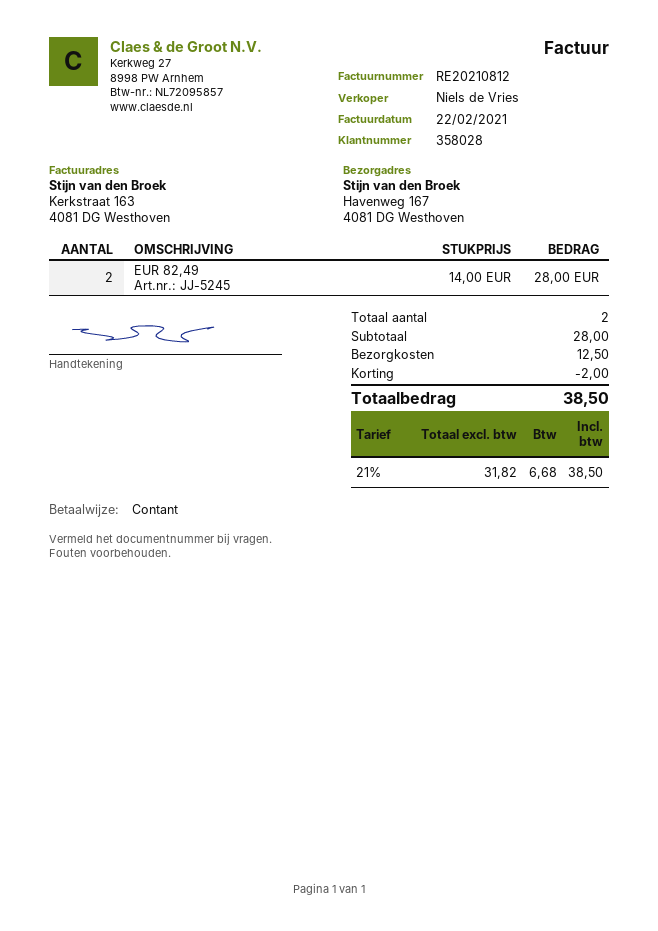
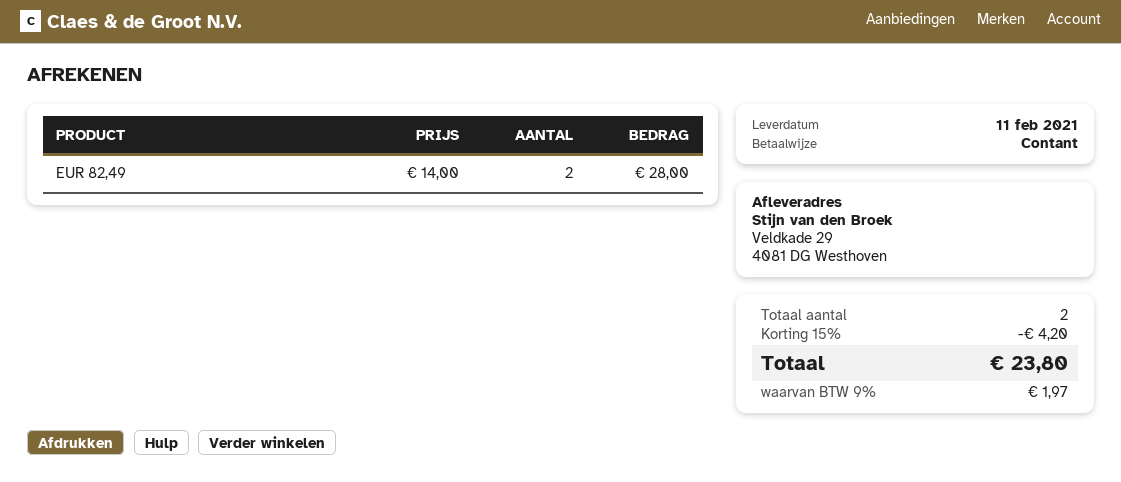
ship to: Havenweg 167, 4081 DG Westhoven -> Veldkade 29, 4081 DG Westhoven
discount: 2.00 -> 4.20
shipping: 12.50 -> none
tax: 21% = 6.68 -> 9% = 1.97
total: 38.50 -> 23.80

